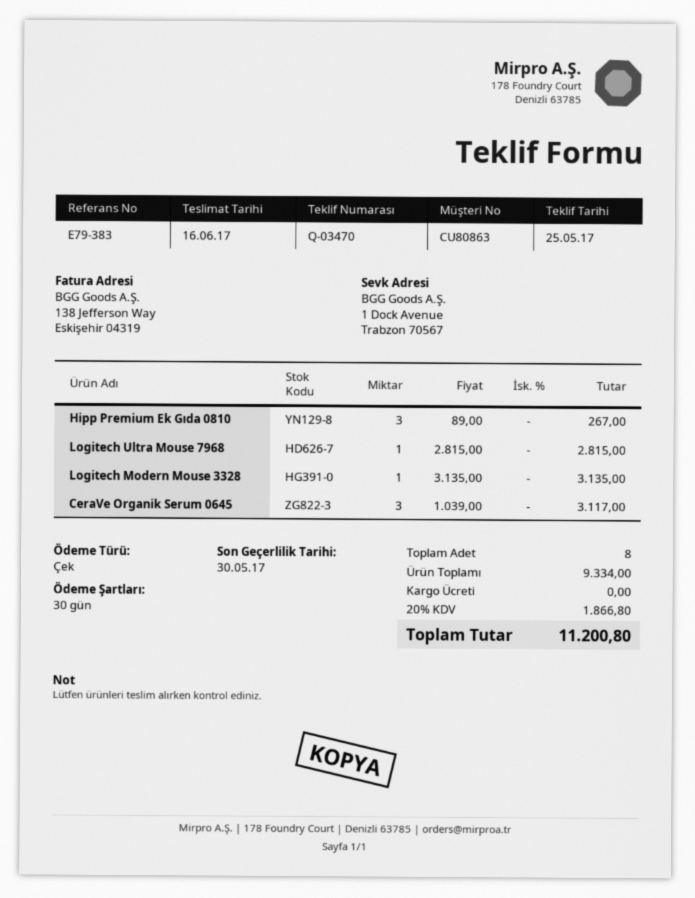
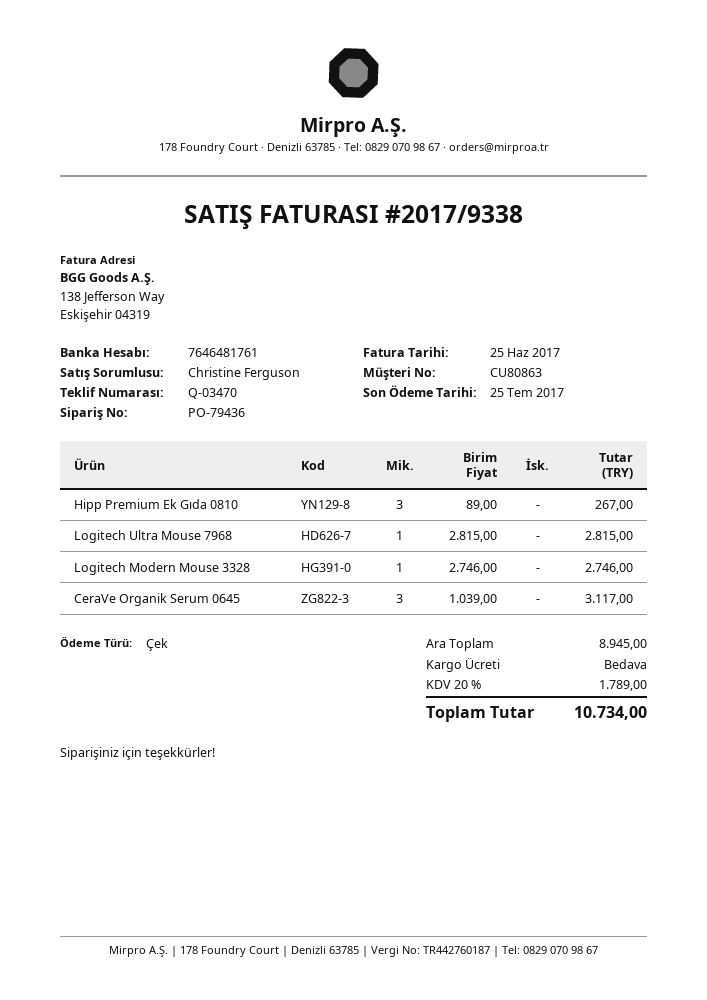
Logitech Modern Mouse 3328: 1 x 3135.00 = 3135.00 -> 1 x 2746.00 = 2746.00
subtotal: 9334.00 -> 8945.00
tax: 20% = 1866.80 -> 20% = 1789.00
total: 11200.80 -> 10734.00

